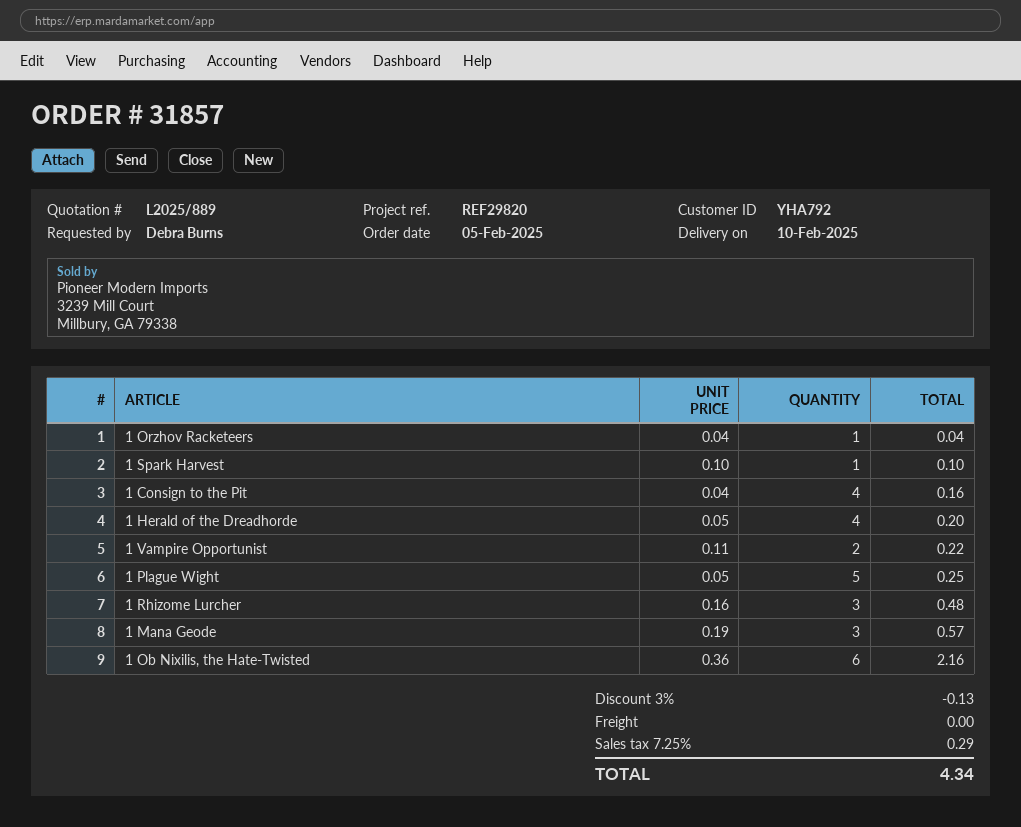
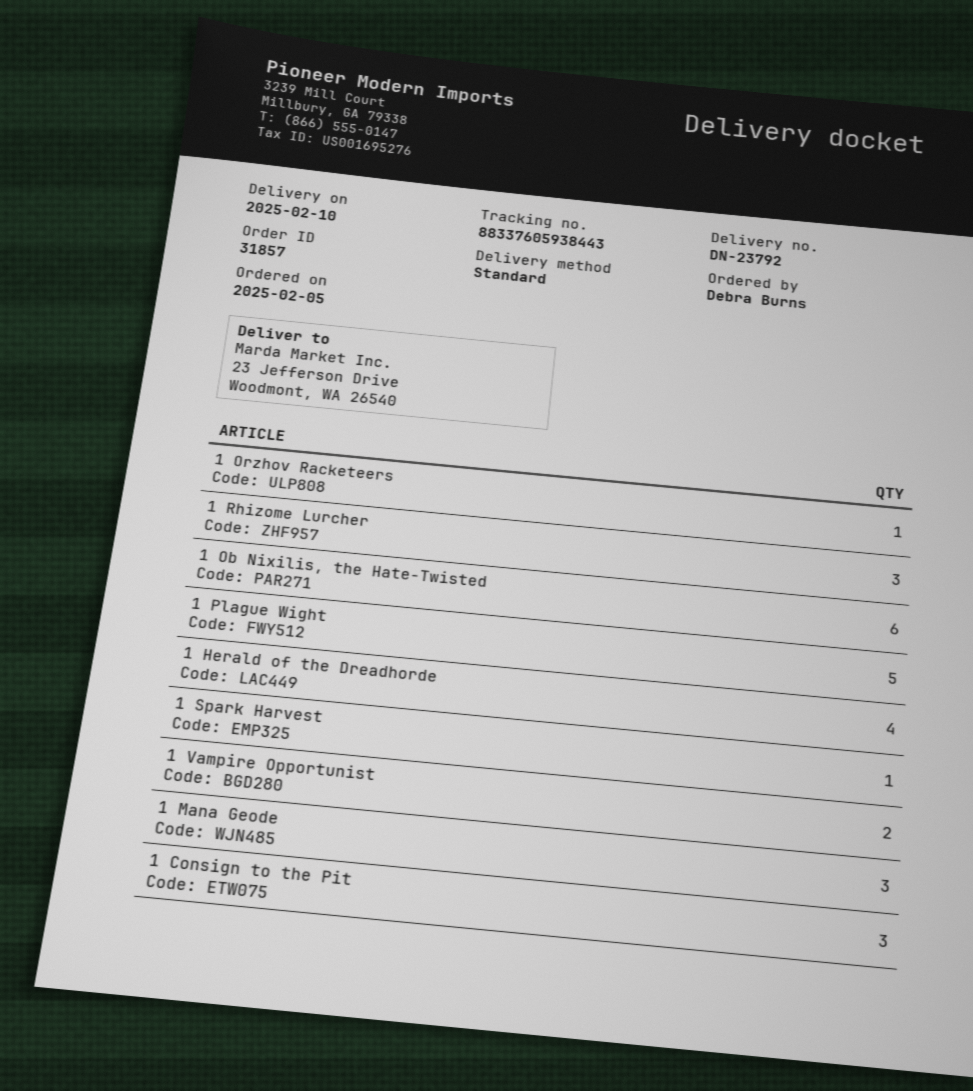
1 Consign to the Pit: 4 -> 3

